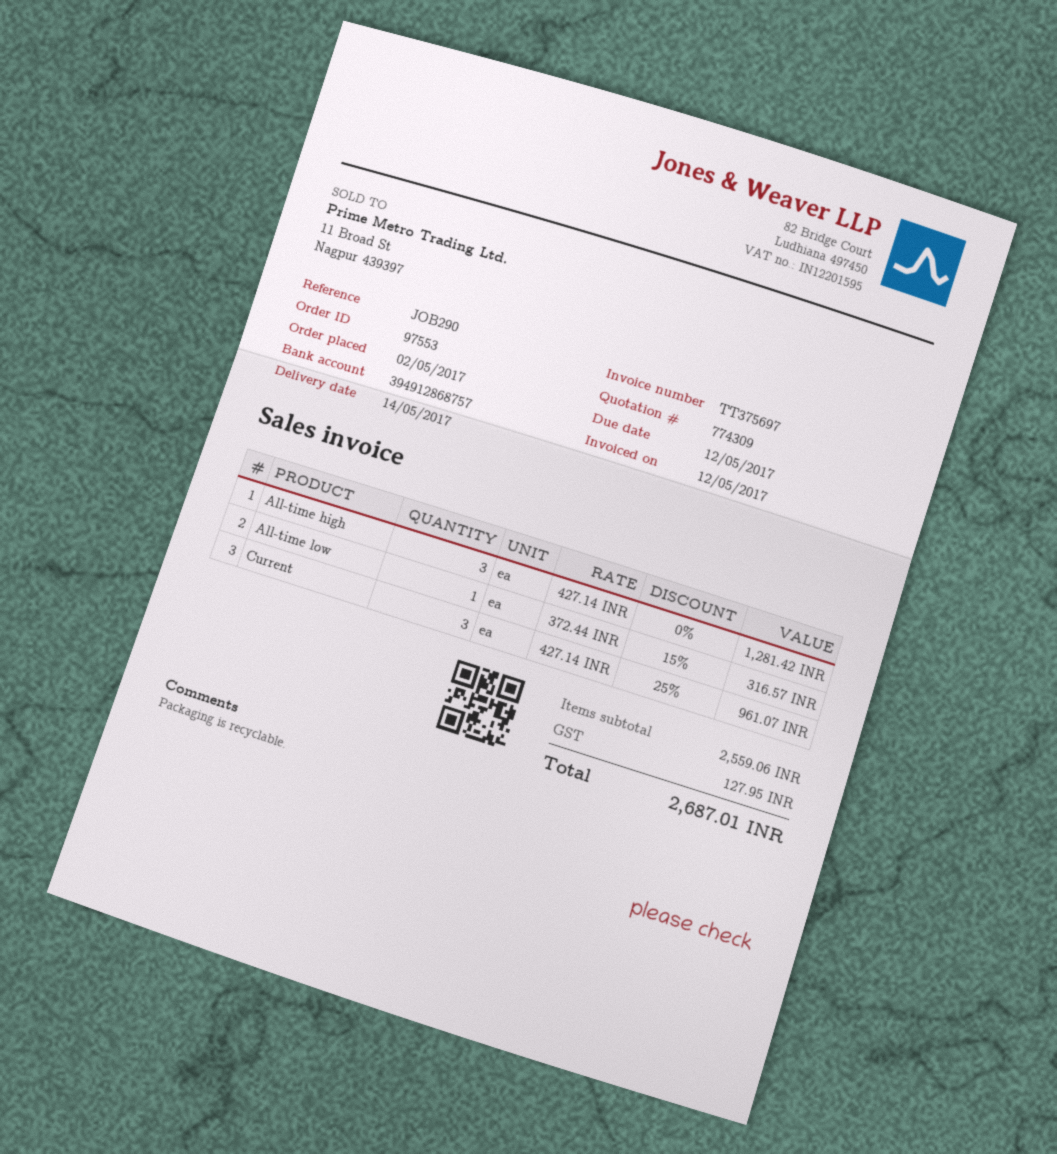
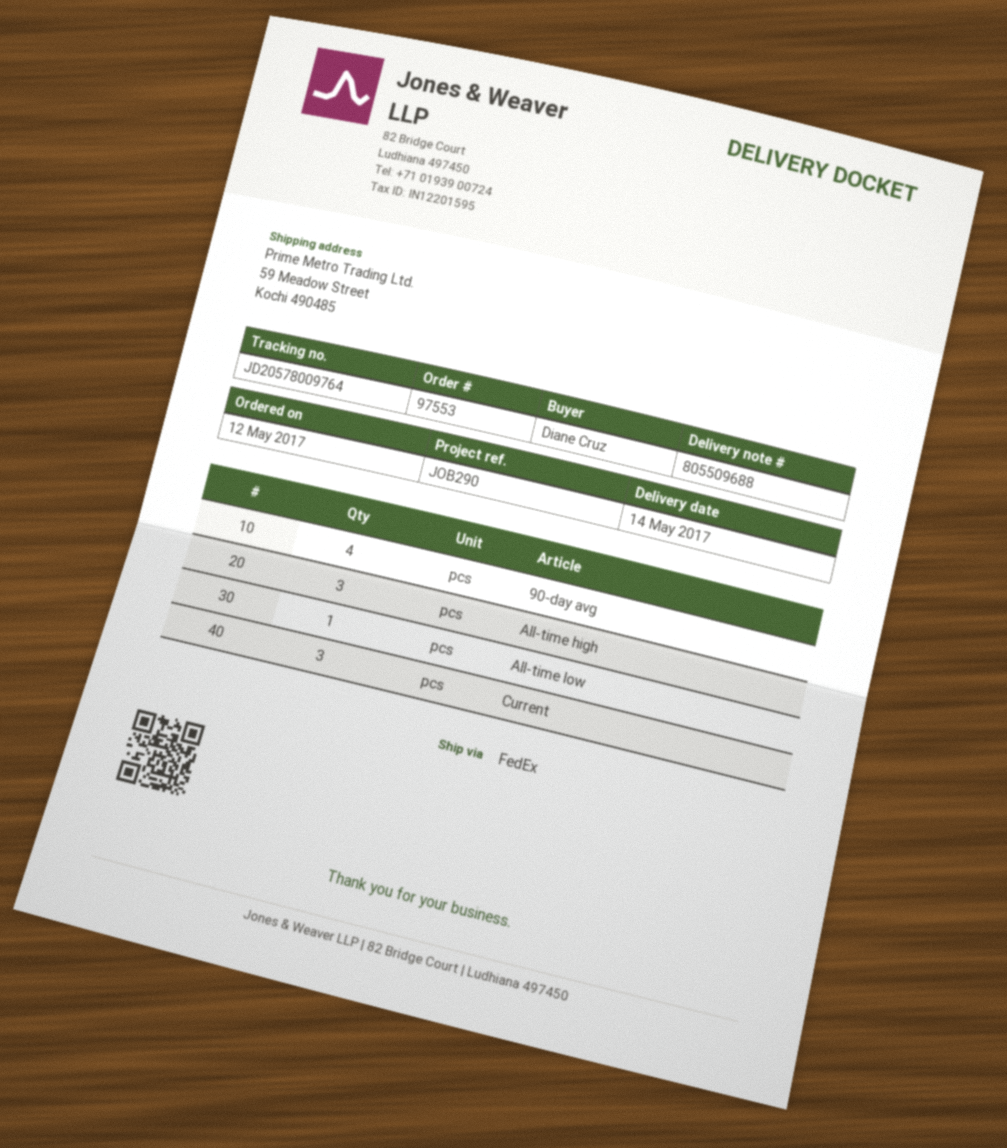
order date: 2017-05-02 -> 2017-05-12
90-day avg: none -> 4

